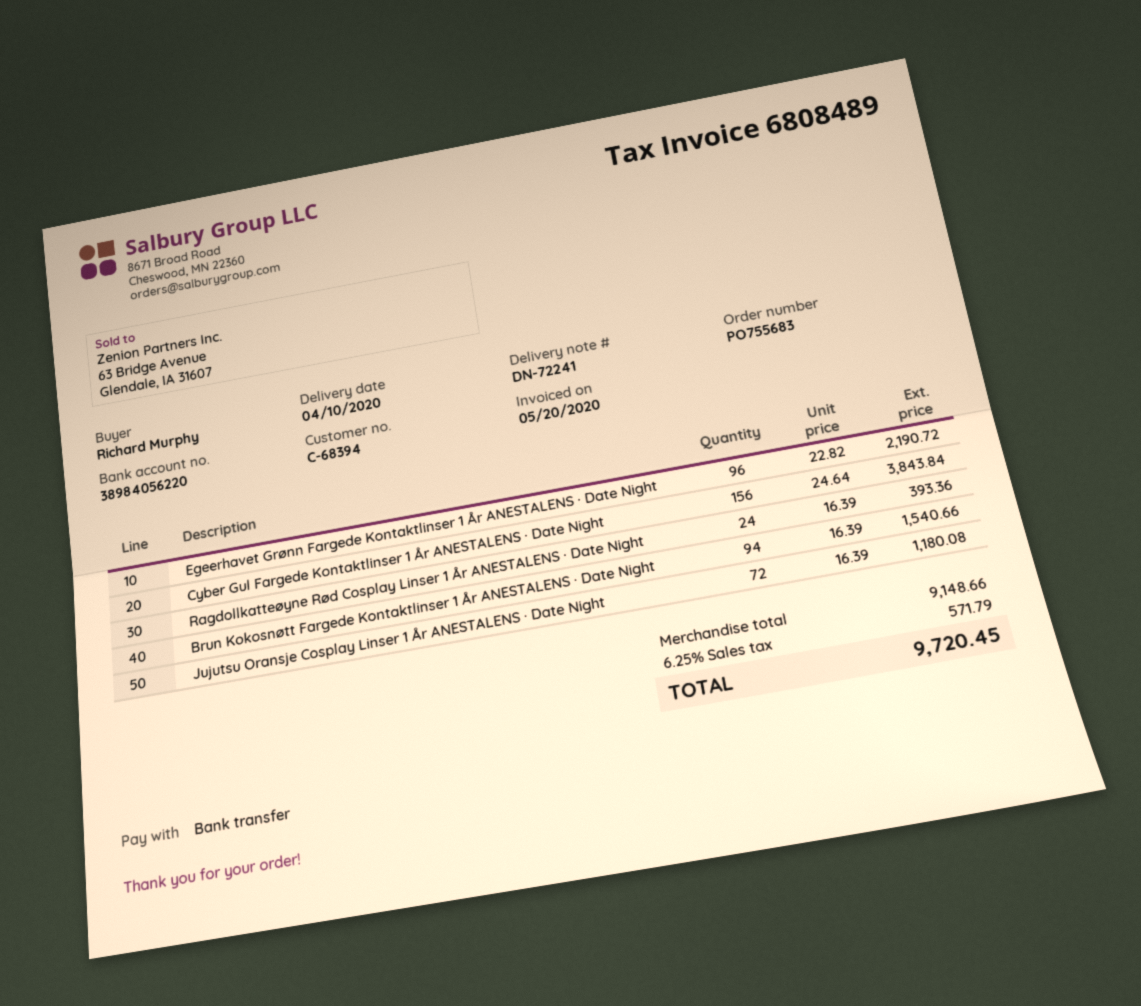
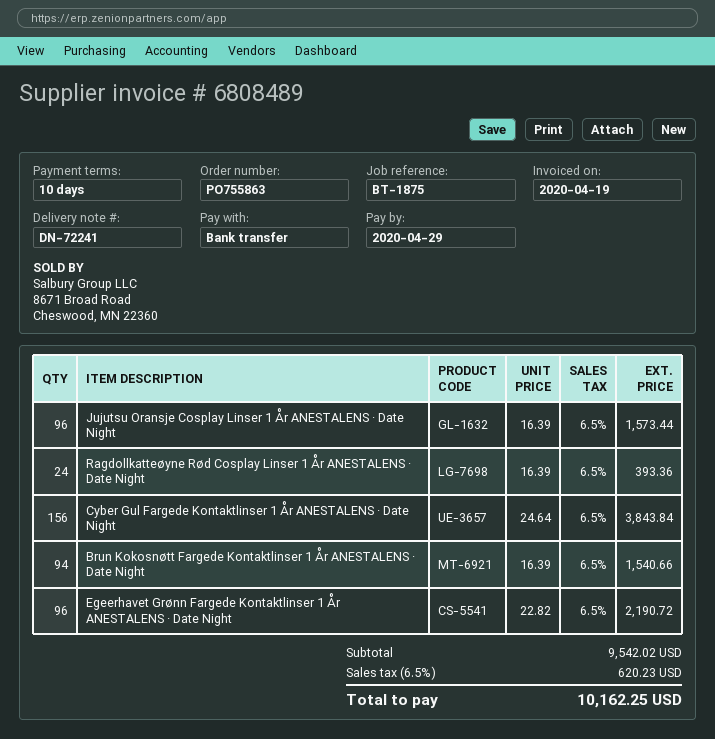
order number: PO755683 -> PO755863
invoice date: 2020-05-20 -> 2020-04-19
Jujutsu Oransje Cosplay Linser 1 År ANESTALENS · Date Night: 72 x 16.39 = 1180.08 -> 96 x 16.39 = 1573.44
subtotal: 9148.66 -> 9542.02
tax: 6.25% = 571.79 -> 6.5% = 620.23
total: 9720.45 -> 10162.25

